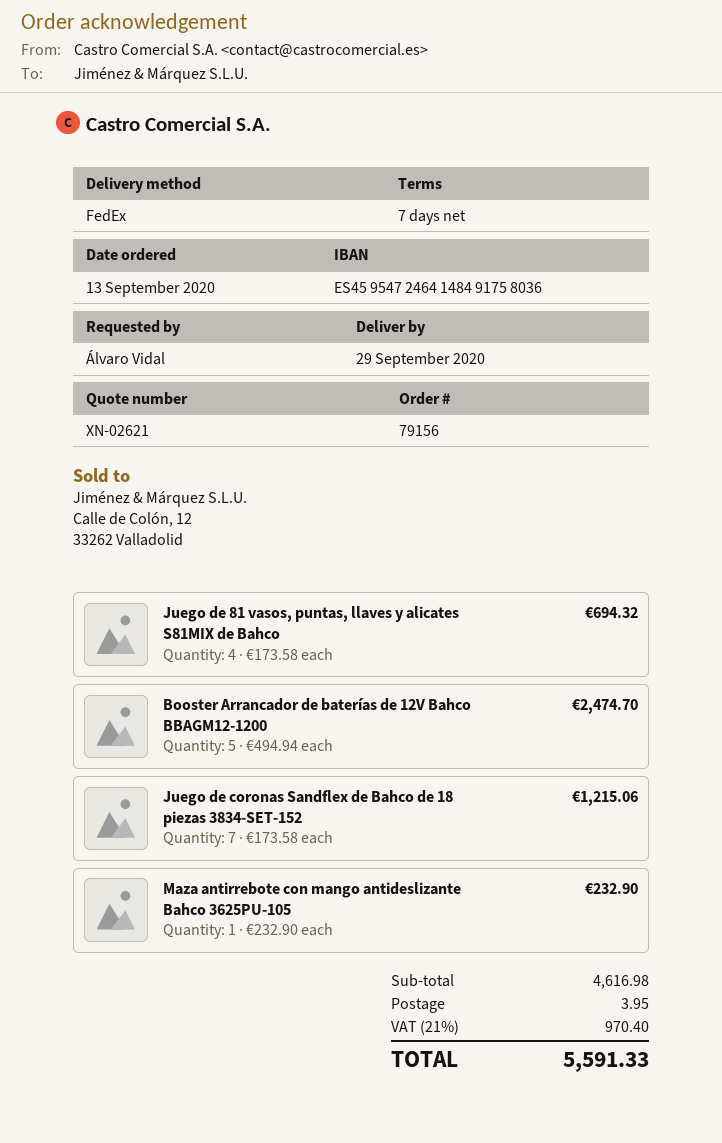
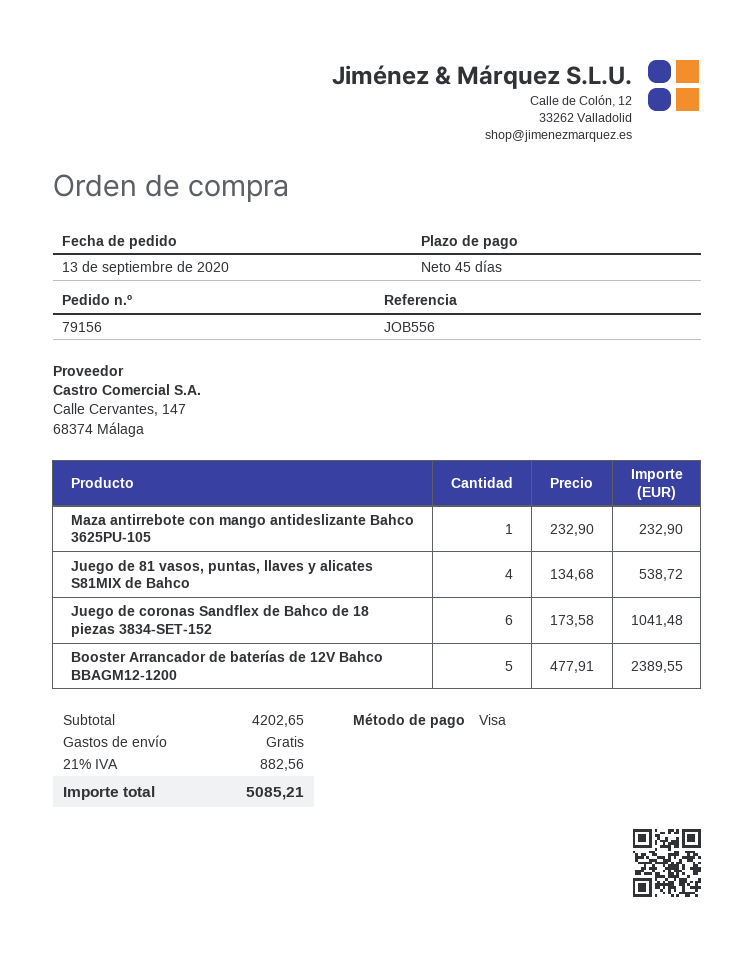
payment terms: 7 days -> 45 days
Juego de 81 vasos, puntas, llaves y alicates S81MIX de Bahco: 4 x 173.58 = 694.32 -> 4 x 134.68 = 538.72
Booster Arrancador de baterías de 12V Bahco BBAGM12-1200: 5 x 494.94 = 2474.70 -> 5 x 477.91 = 2389.55
Juego de coronas Sandflex de Bahco de 18 piezas 3834-SET-152: 7 x 173.58 = 1215.06 -> 6 x 173.58 = 1041.48
subtotal: 4616.98 -> 4202.65
shipping: 3.95 -> 0.00
tax: 21% = 970.40 -> 21% = 882.56
total: 5591.33 -> 5085.21

